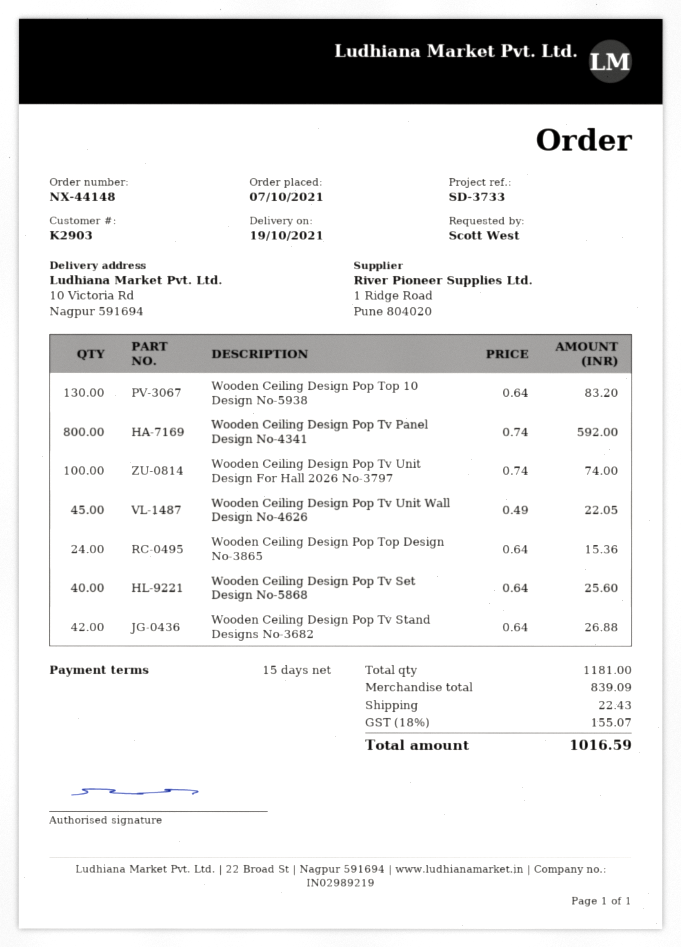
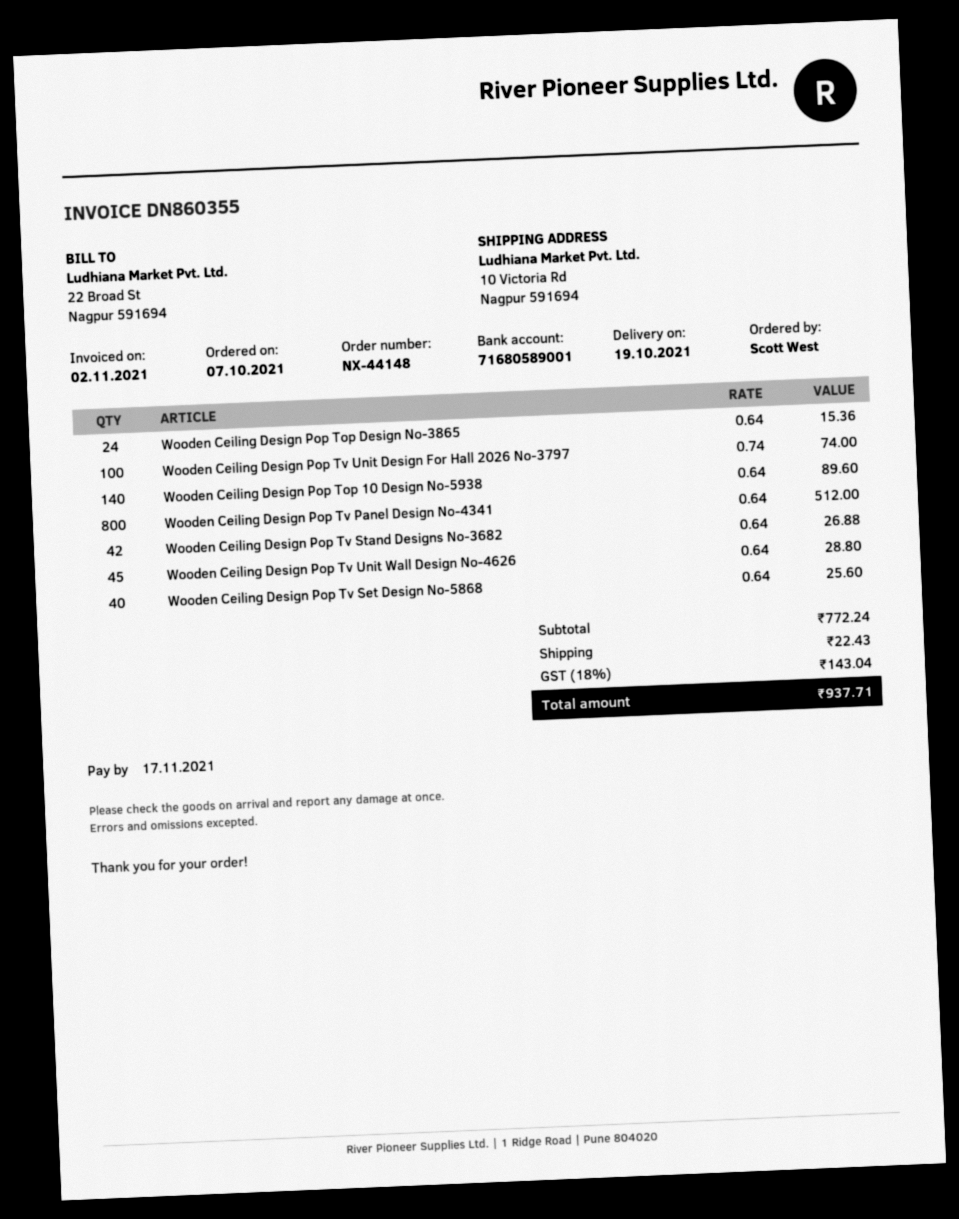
Wooden Ceiling Design Pop Top 10 Design No-5938: 130 x 0.64 = 83.20 -> 140 x 0.64 = 89.60
Wooden Ceiling Design Pop Tv Panel Design No-4341: 800 x 0.74 = 592.00 -> 800 x 0.64 = 512.00
Wooden Ceiling Design Pop Tv Unit Wall Design No-4626: 45 x 0.49 = 22.05 -> 45 x 0.64 = 28.80
subtotal: 839.09 -> 772.24
tax: 18% = 155.07 -> 18% = 143.04
total: 1016.59 -> 937.71

